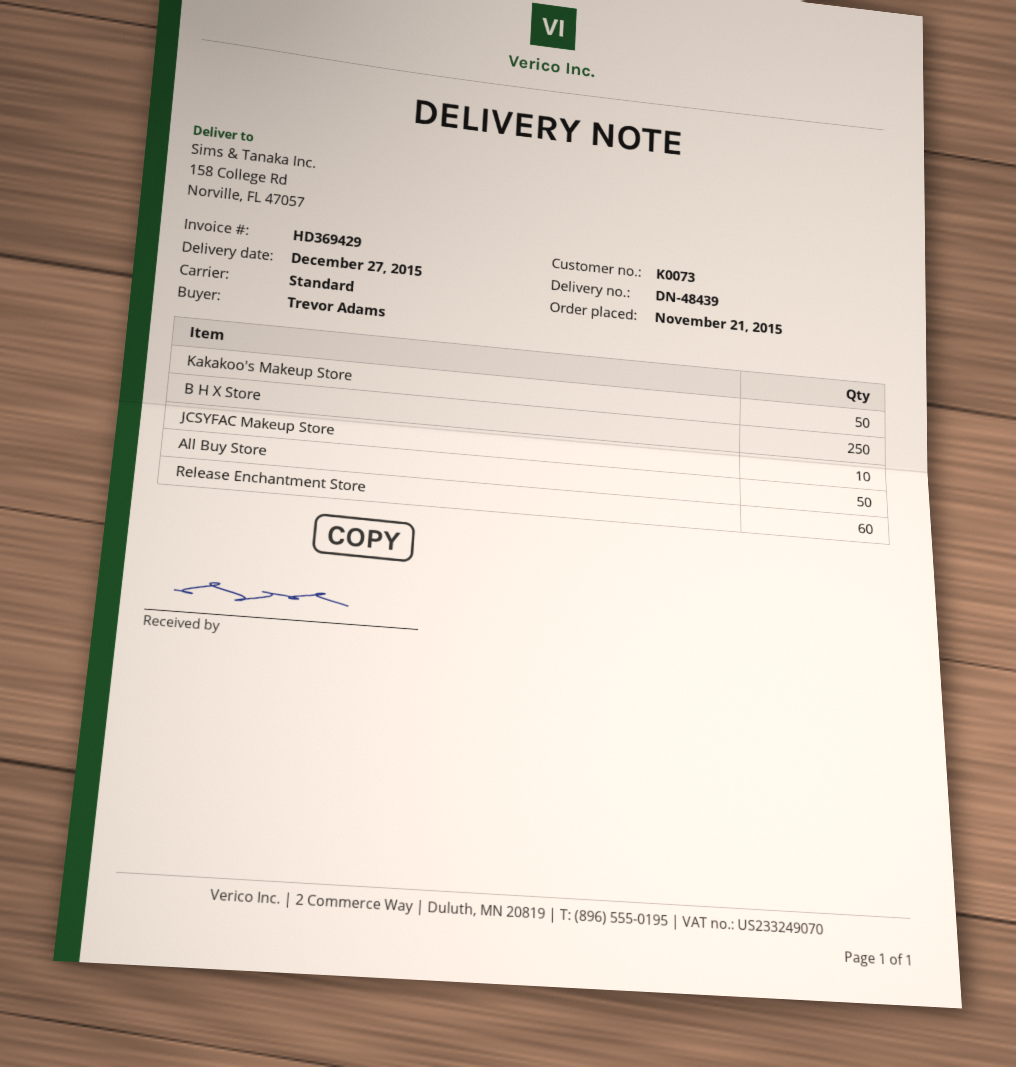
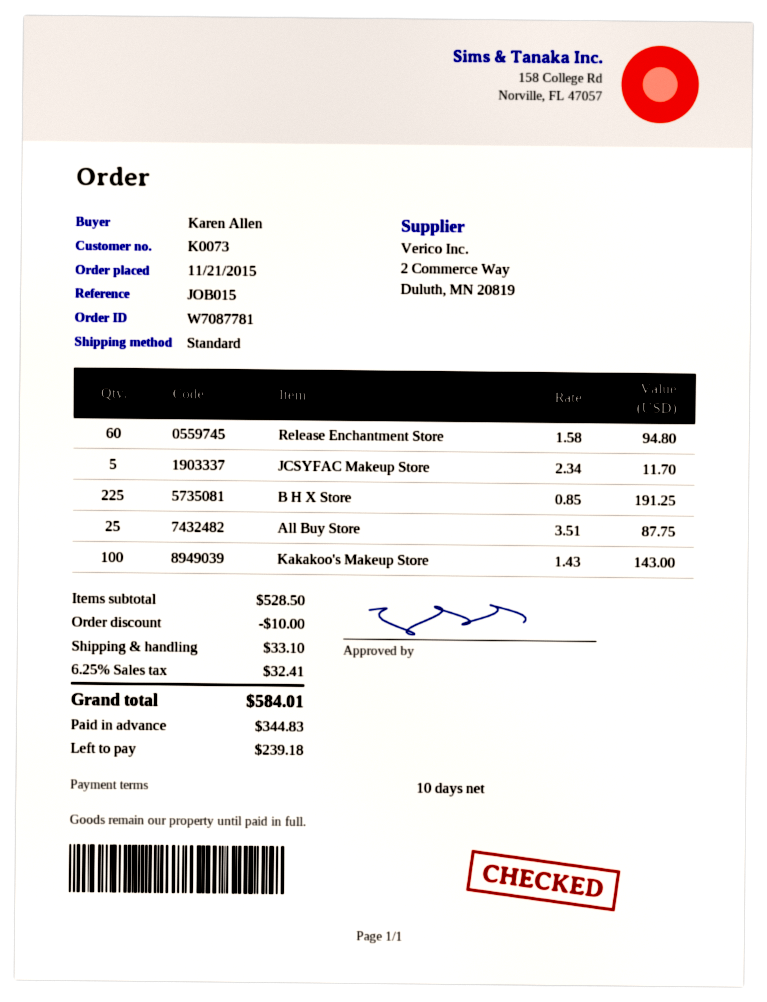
ordered by: Trevor Adams -> Karen Allen
Kakakoo's Makeup Store: 50 -> 100
B H X Store: 250 -> 225
JCSYFAC Makeup Store: 10 -> 5
All Buy Store: 50 -> 25

